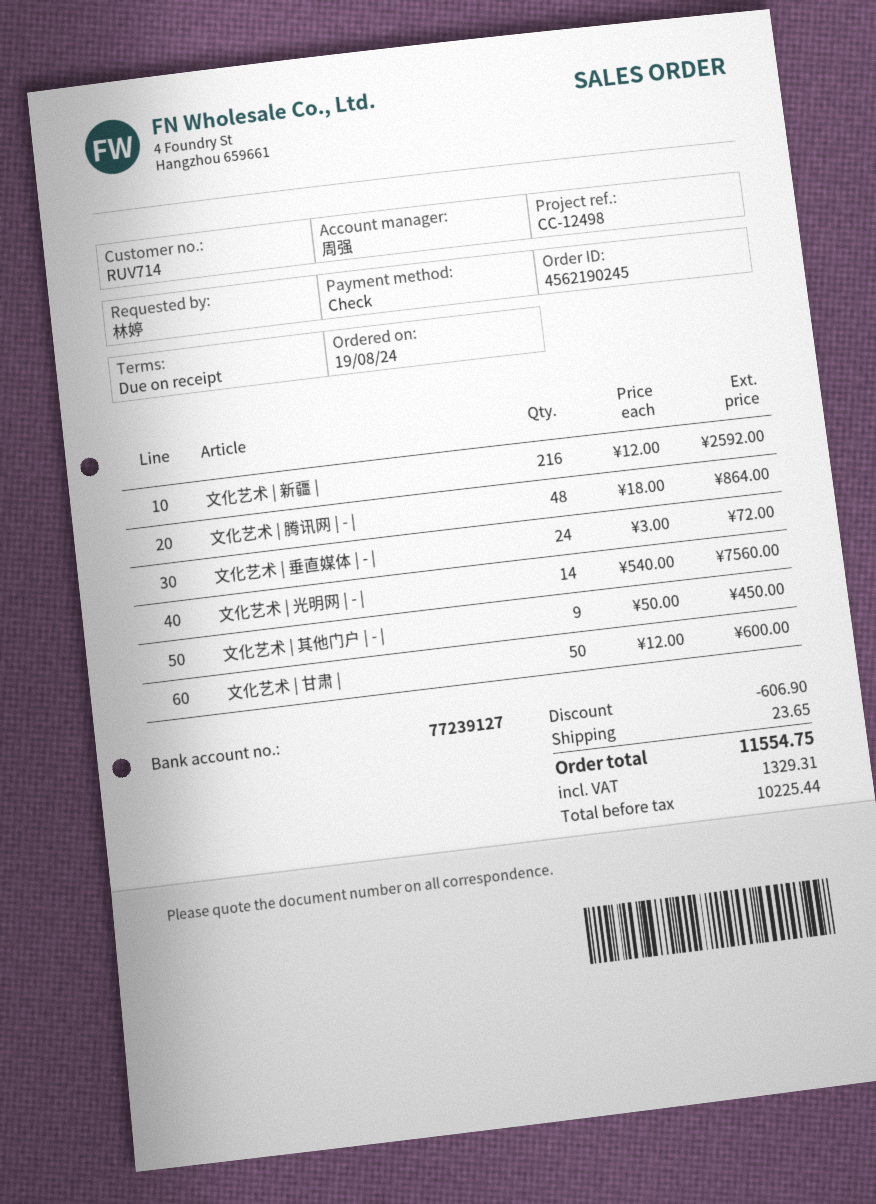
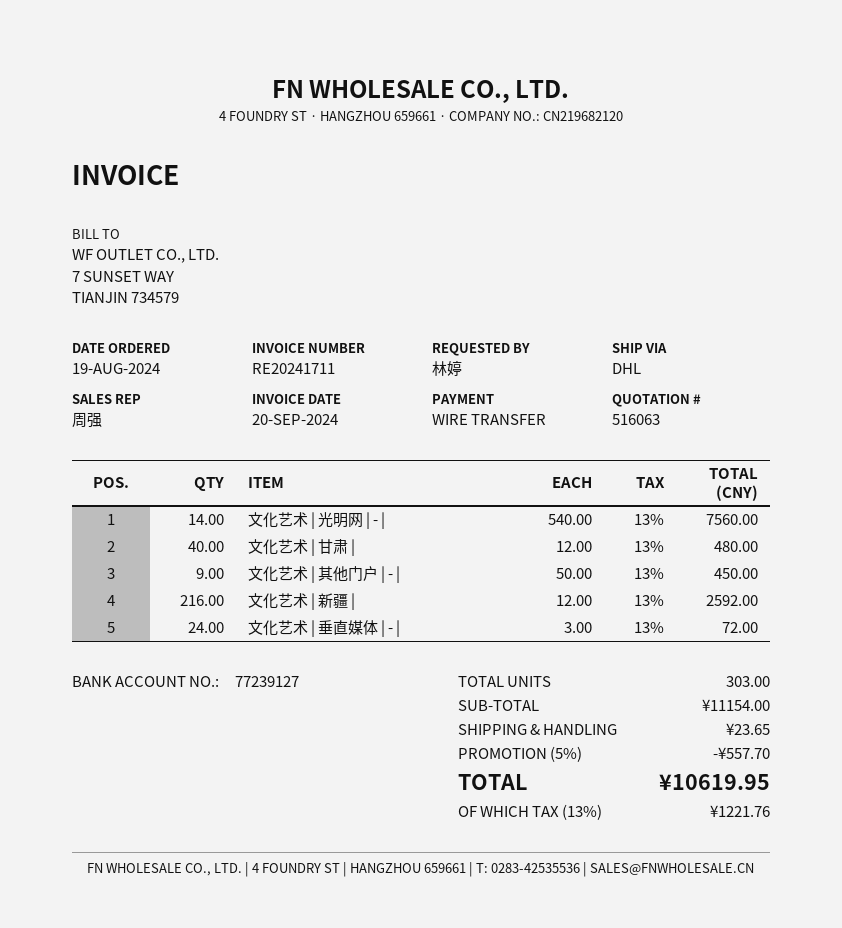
payment method: cheque -> bank transfer
文化艺术 | 腾讯网 | - |: 48 x 18.00 = 864.00 -> none
文化艺术 | 甘肃 |: 50 x 12.00 = 600.00 -> 40 x 12.00 = 480.00
discount: 606.90 -> 557.70
tax: 1329.31 -> 1221.76
total: 11554.75 -> 10619.95

